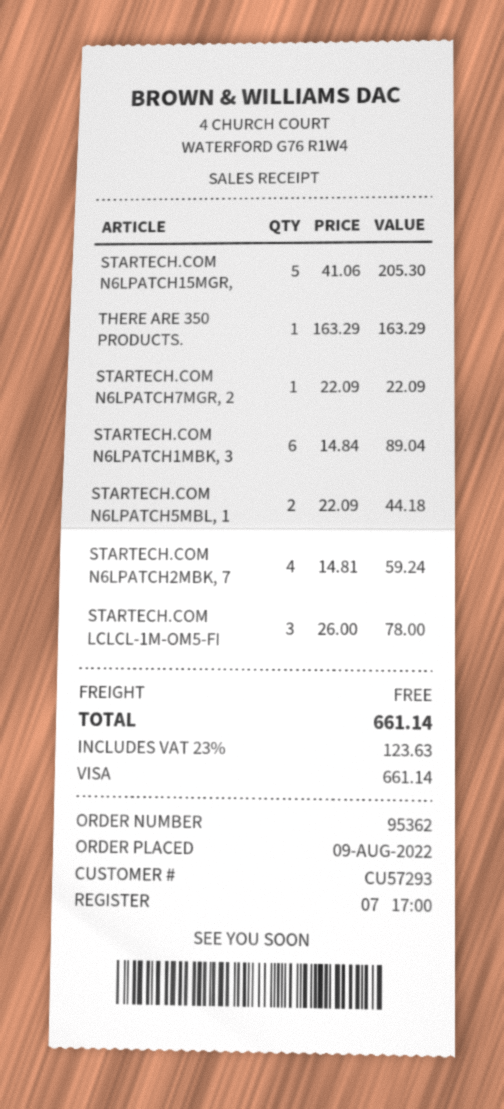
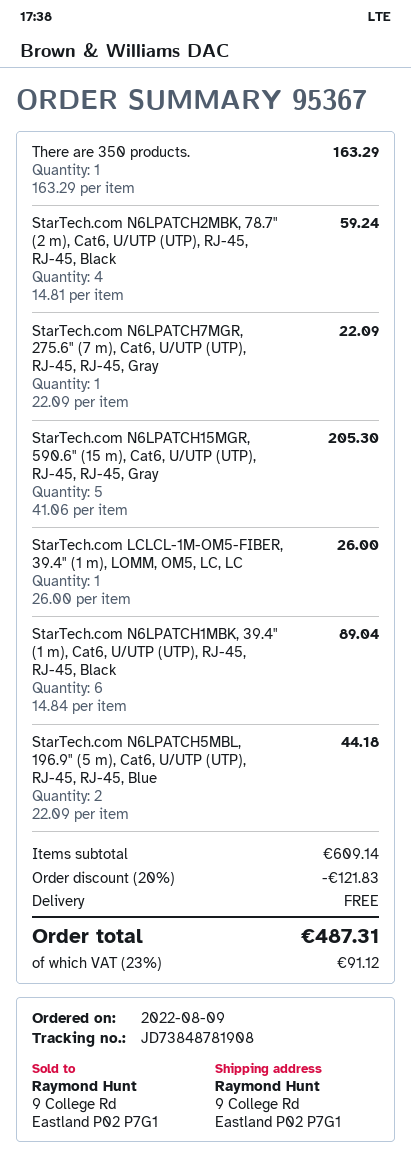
order number: 95362 -> 95367
STARTECH.COM LCLCL-1M-OM5-FI: 3 x 26.00 = 78.00 -> 1 x 26.00 = 26.00
discount: none -> 20% = 121.83
tax: 23% = 123.63 -> 23% = 91.12
total: 661.14 -> 487.31

